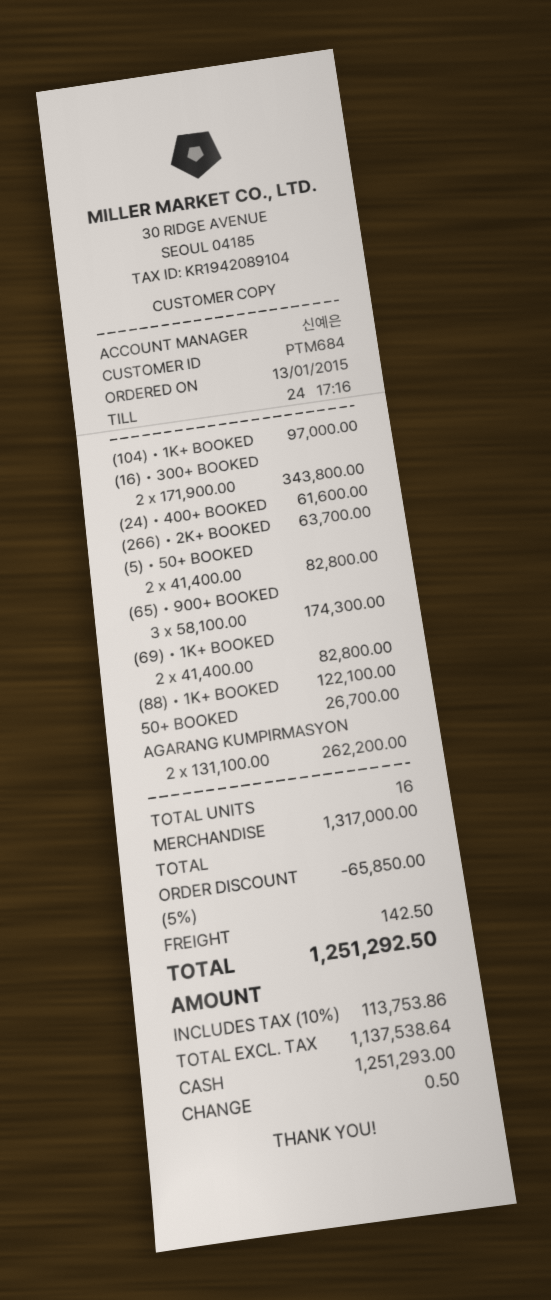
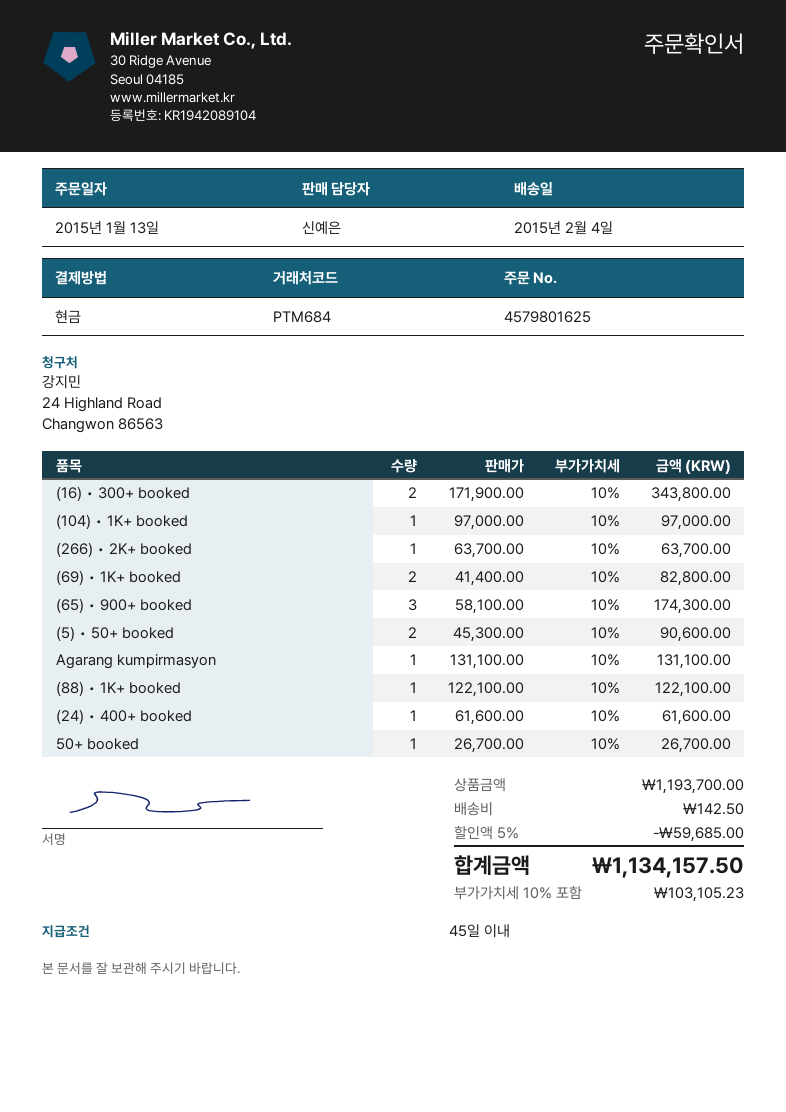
(5) • 50+ BOOKED: 2 x 41400.00 = 82800.00 -> 2 x 45300.00 = 90600.00
AGARANG KUMPIRMASYON: 2 x 131100.00 = 262200.00 -> 1 x 131100.00 = 131100.00
subtotal: 1317000.00 -> 1193700.00
discount: 5% = 65850.00 -> 5% = 59685.00
tax: 10% = 113753.86 -> 10% = 103105.23
total: 1251292.50 -> 1134157.50

